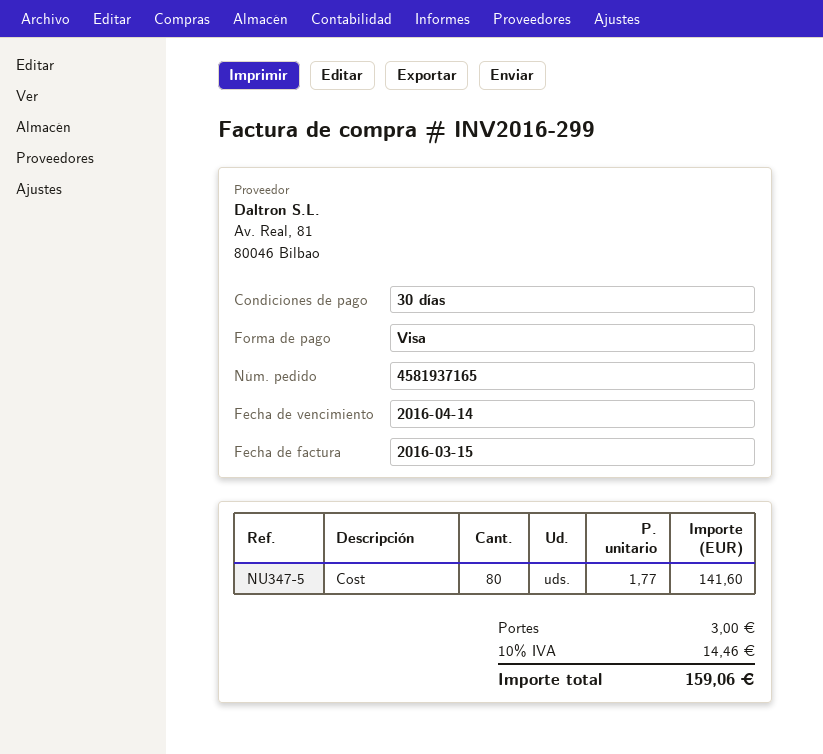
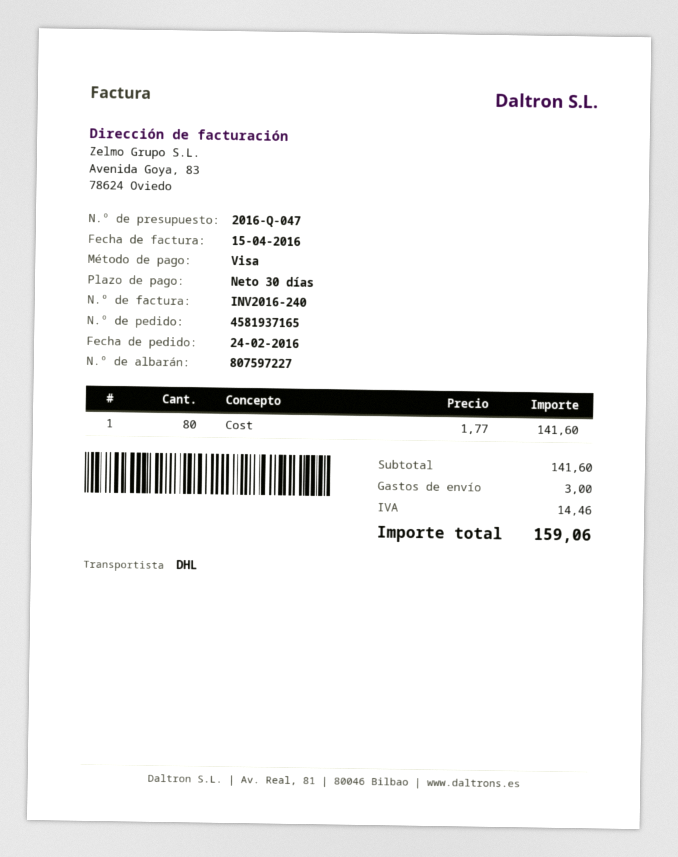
invoice number: INV2016-299 -> INV2016-240
invoice date: 2016-03-15 -> 2016-04-15

